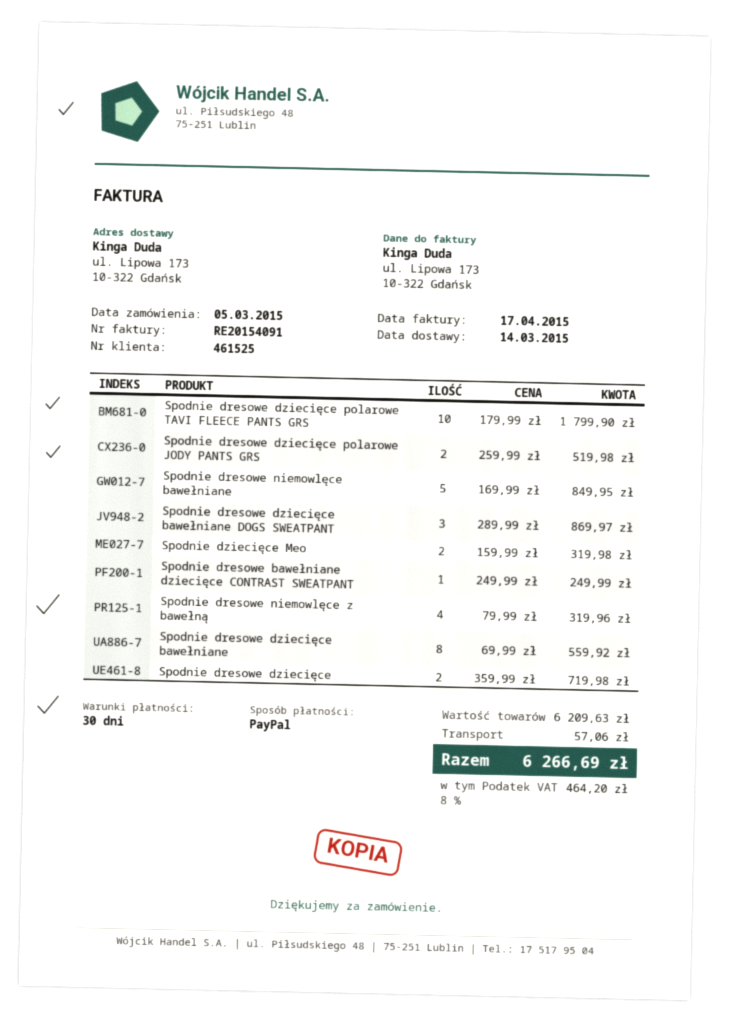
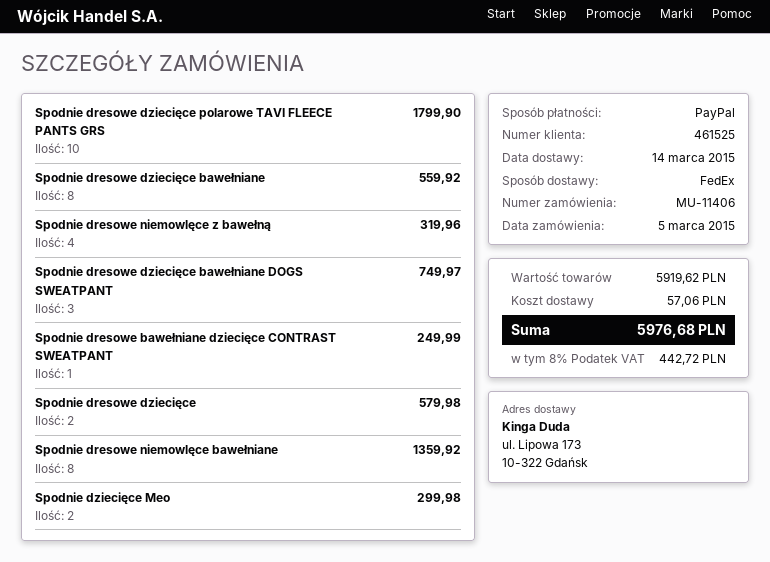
Spodnie dresowe dziecięce polarowe JODY PANTS GRS: 2 for 519.98 -> none
Spodnie dresowe niemowlęce bawełniane: 5 for 849.95 -> 8 for 1359.92
Spodnie dresowe dziecięce bawełniane DOGS SWEATPANT: 3 for 869.97 -> 3 for 749.97
Spodnie dziecięce Meo: 2 for 319.98 -> 2 for 299.98
Spodnie dresowe dziecięce: 2 for 719.98 -> 2 for 579.98
subtotal: 6209.63 -> 5919.62
tax: 8% = 464.20 -> 8% = 442.72
total: 6266.69 -> 5976.68

